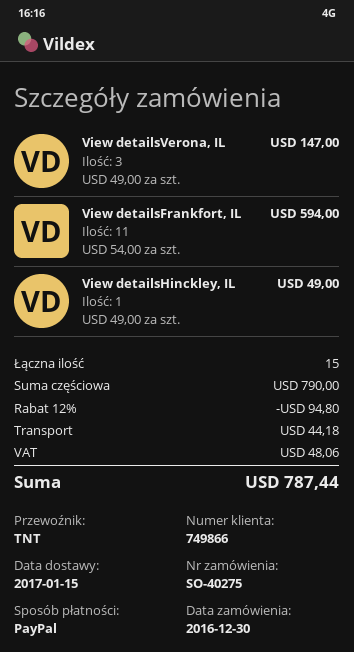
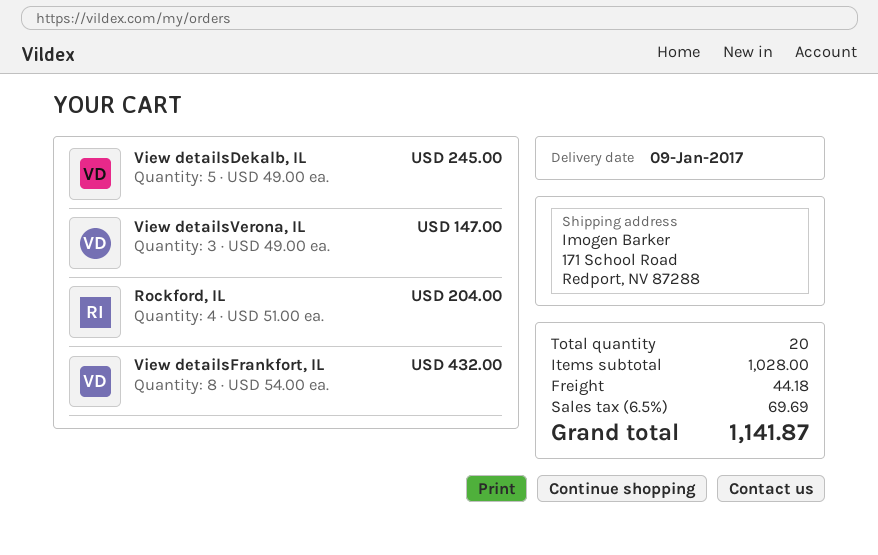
delivery date: 2017-01-15 -> 2017-01-09
View detailsFrankfort, IL: 11 x 54.00 = 594.00 -> 8 x 54.00 = 432.00
View detailsHinckley, IL: 1 x 49.00 = 49.00 -> none
View detailsDekalb, IL: none -> 5 x 49.00 = 245.00
Rockford, IL: none -> 4 x 51.00 = 204.00
total quantity: 15 -> 20
subtotal: 790.00 -> 1028.00
discount: 12% = 94.80 -> none
tax: 48.06 -> 69.69
total: 787.44 -> 1141.87

